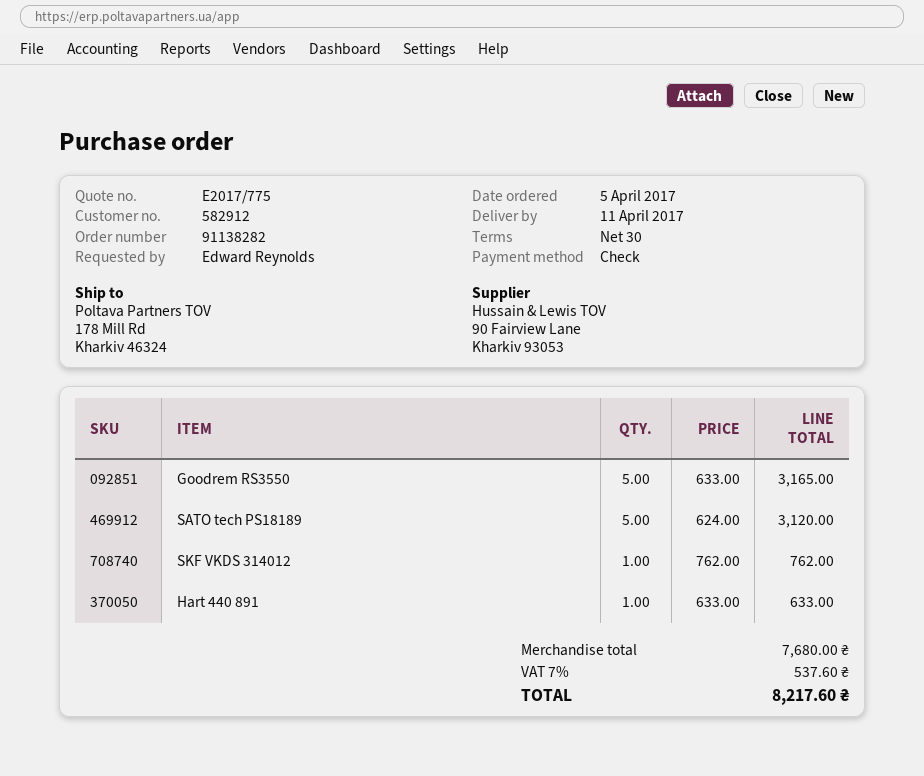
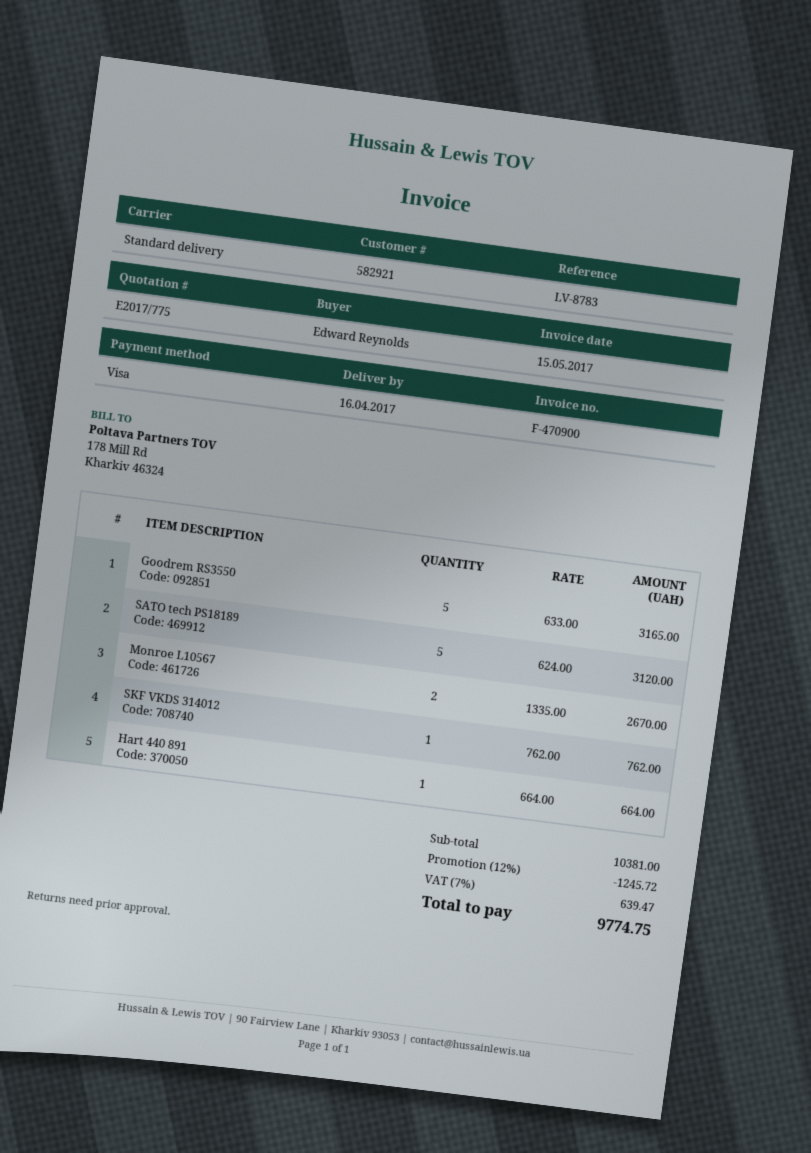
delivery date: 2017-04-11 -> 2017-04-16
customer number: 582912 -> 582921
payment method: cheque -> Visa
Hart 440 891: 1 x 633.00 = 633.00 -> 1 x 664.00 = 664.00
Monroe L10567: none -> 2 x 1335.00 = 2670.00
subtotal: 7680.00 -> 10381.00
discount: none -> 12% = 1245.72
tax: 7% = 537.60 -> 7% = 639.47
total: 8217.60 -> 9774.75

